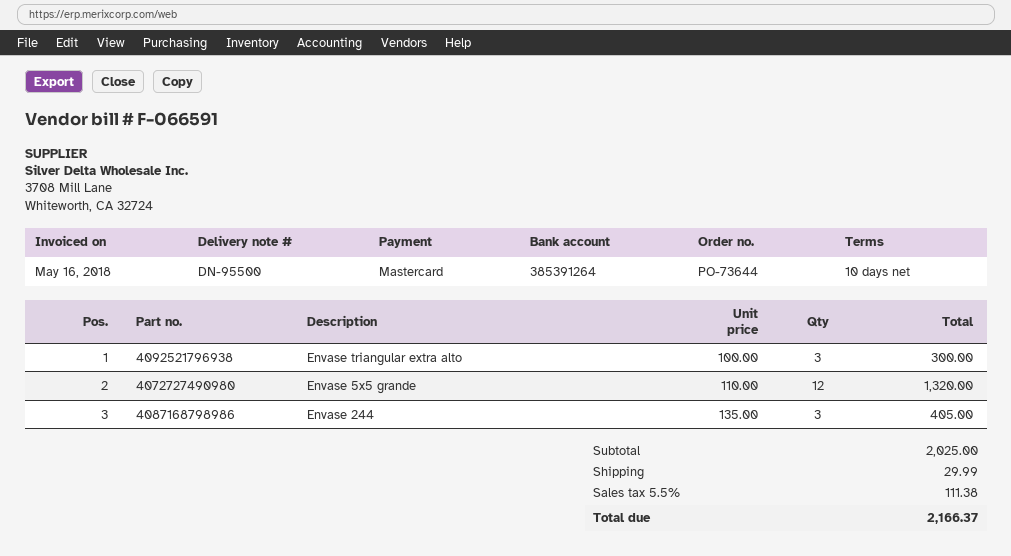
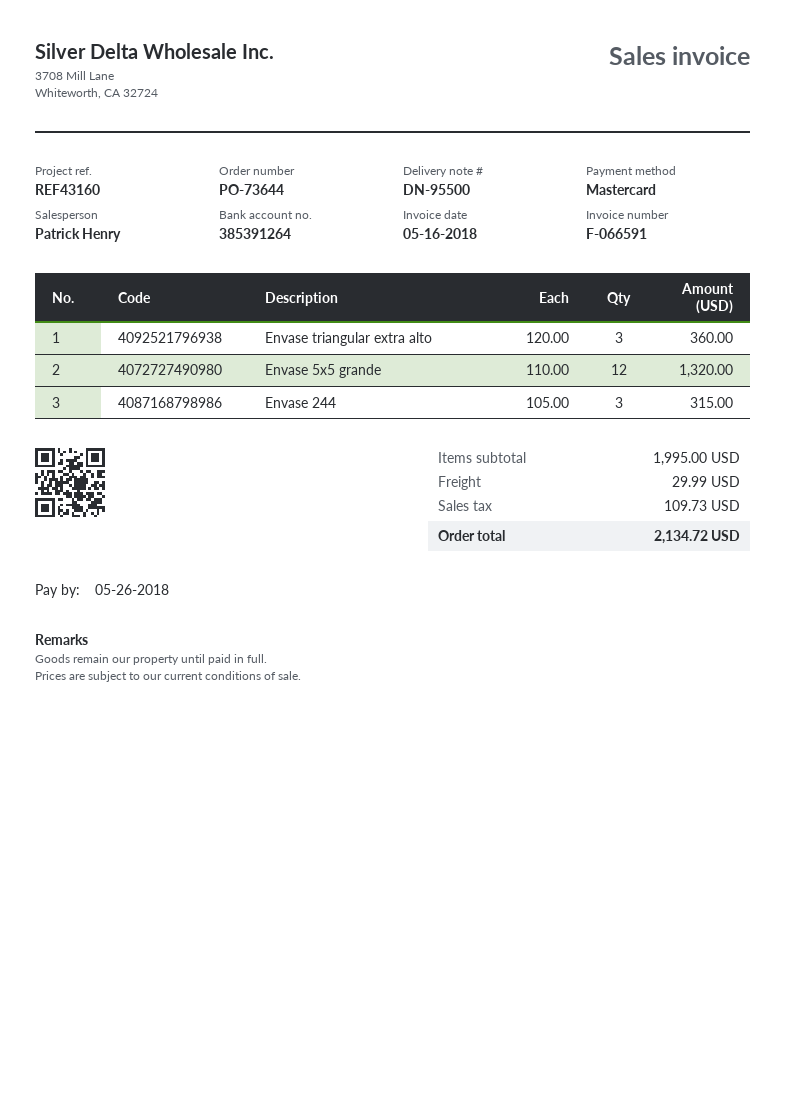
Envase triangular extra alto: 3 x 100.00 = 300.00 -> 3 x 120.00 = 360.00
Envase 244: 3 x 135.00 = 405.00 -> 3 x 105.00 = 315.00
subtotal: 2025.00 -> 1995.00
tax: 111.38 -> 109.73
total: 2166.37 -> 2134.72

